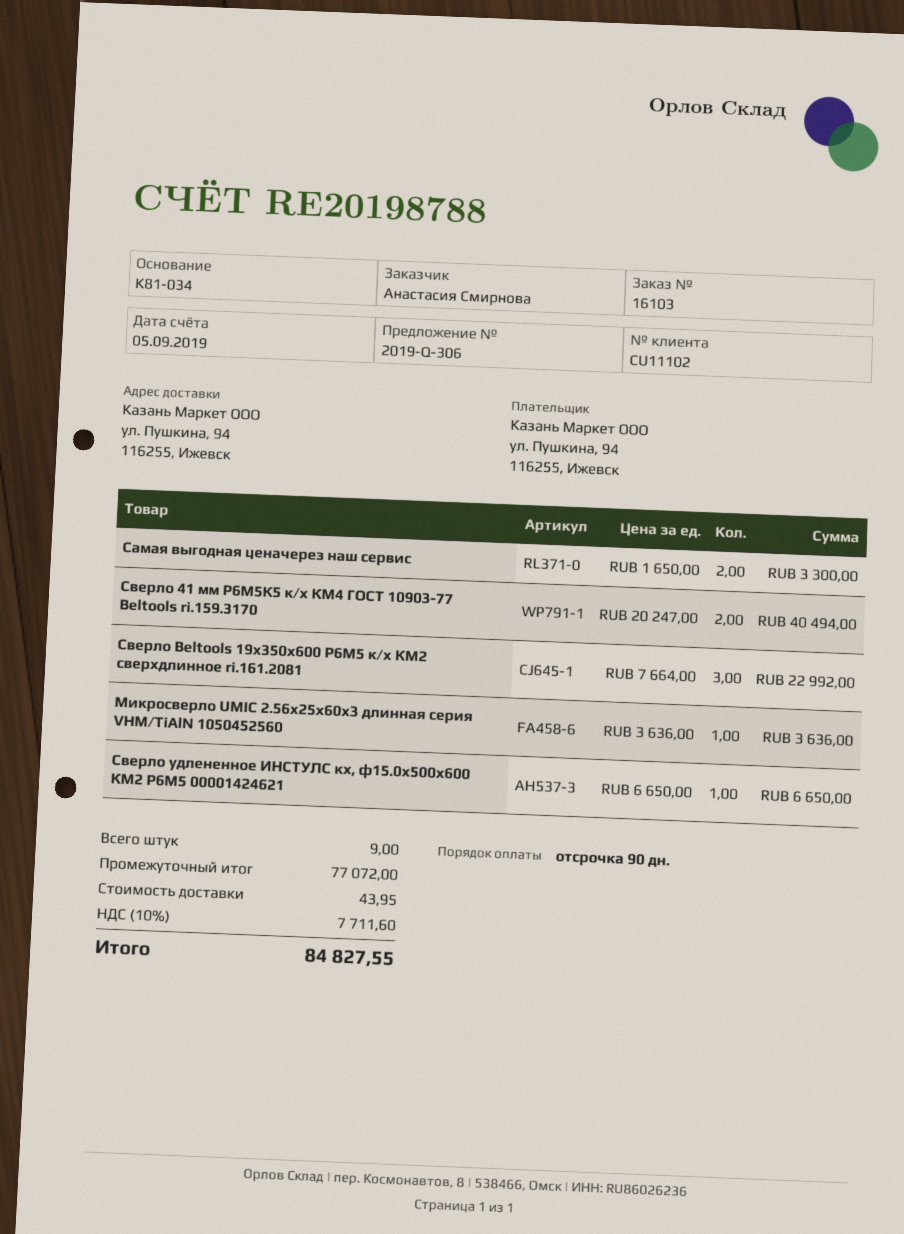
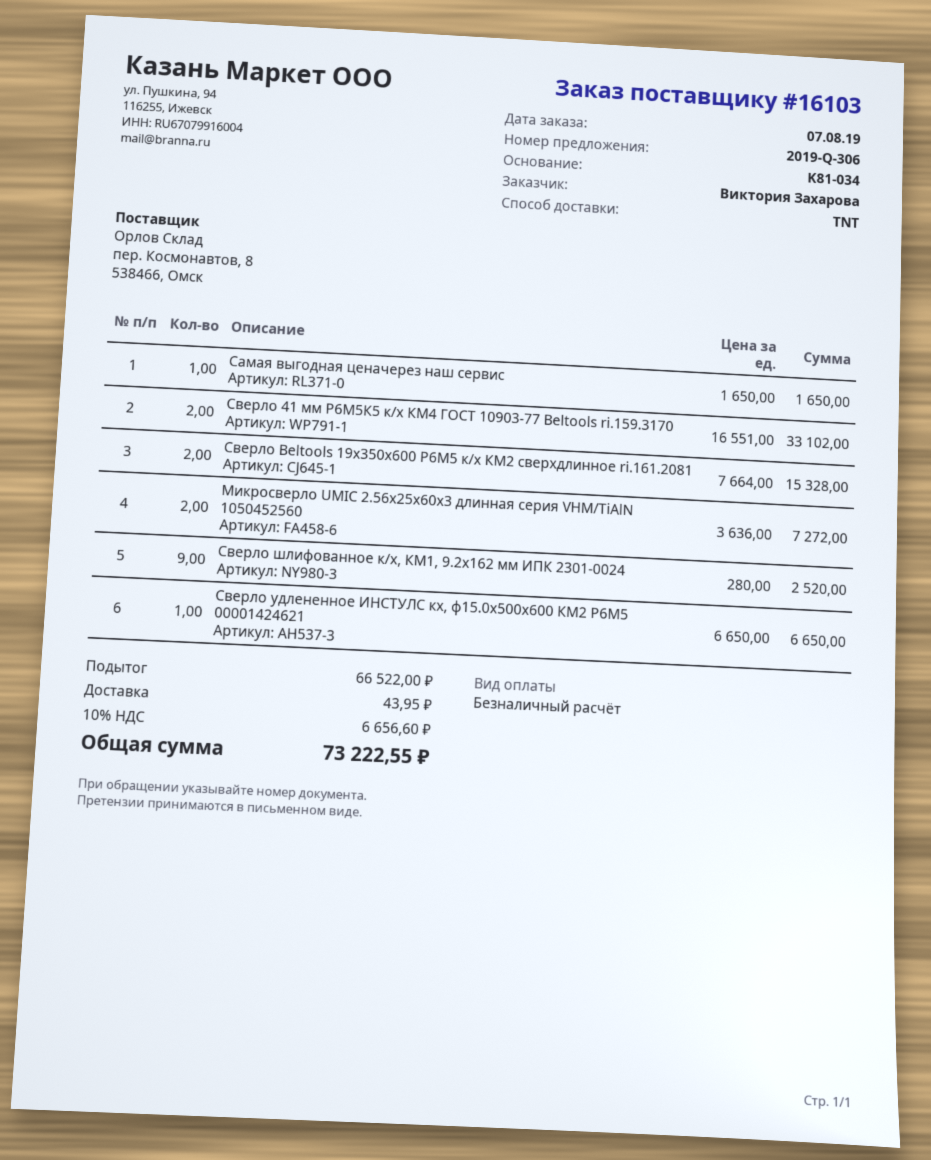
ordered by: Анастасия Смирнова -> Виктория Захарова
Самая выгодная ценачерез наш сервис: 2 x 1650.00 = 3300.00 -> 1 x 1650.00 = 1650.00
Сверло 41 мм Р6М5К5 к/х КМ4 ГОСТ 10903-77 Beltools ri.159.3170: 2 x 20247.00 = 40494.00 -> 2 x 16551.00 = 33102.00
Сверло Beltools 19х350х600 Р6М5 к/х КМ2 сверхдлинное ri.161.2081: 3 x 7664.00 = 22992.00 -> 2 x 7664.00 = 15328.00
Микросверло UMIC 2.56x25x60x3 длинная серия VHM/TiAlN 1050452560: 1 x 3636.00 = 3636.00 -> 2 x 3636.00 = 7272.00
Сверло шлифованное к/х, КМ1, 9.2х162 мм ИПК 2301-0024: none -> 9 x 280.00 = 2520.00
subtotal: 77072.00 -> 66522.00
tax: 10% = 7711.60 -> 10% = 6656.60
total: 84827.55 -> 73222.55

